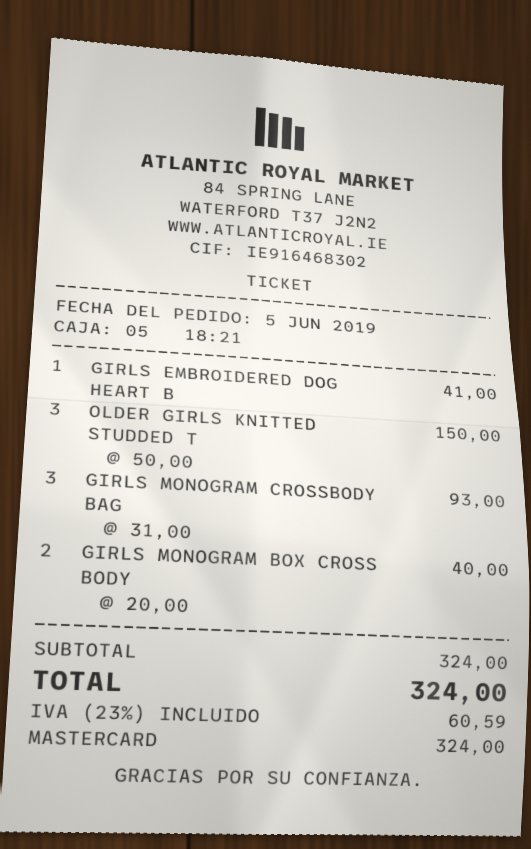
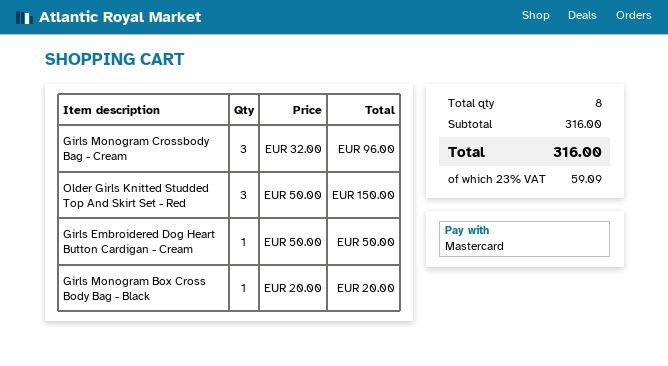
GIRLS EMBROIDERED DOG HEART B: 1 x 41.00 = 41.00 -> 1 x 50.00 = 50.00
GIRLS MONOGRAM CROSSBODY BAG: 3 x 31.00 = 93.00 -> 3 x 32.00 = 96.00
GIRLS MONOGRAM BOX CROSS BODY: 2 x 20.00 = 40.00 -> 1 x 20.00 = 20.00
subtotal: 324.00 -> 316.00
tax: 23% = 60.59 -> 23% = 59.09
total: 324.00 -> 316.00

